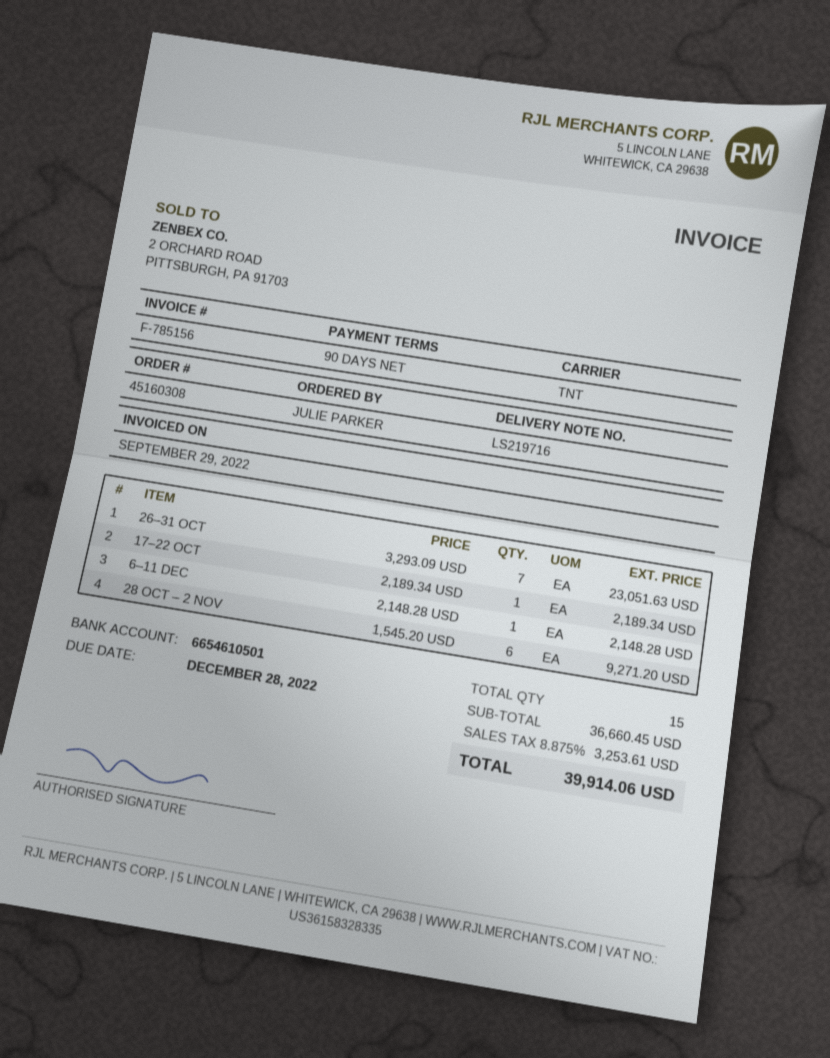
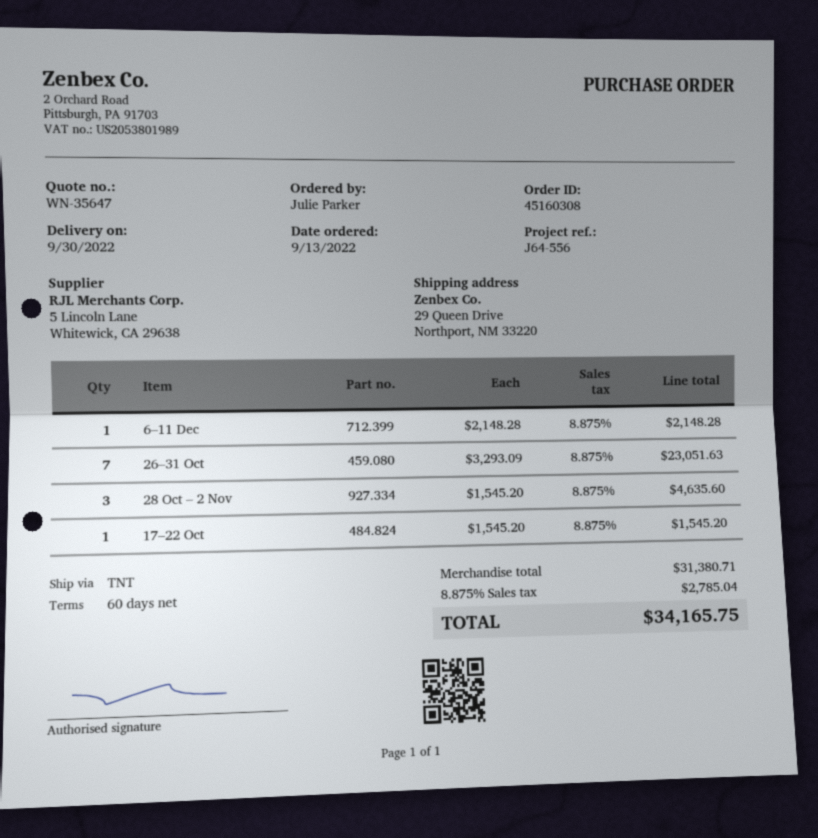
payment terms: 90 days -> 60 days
17–22 OCT: 1 x 2189.34 = 2189.34 -> 1 x 1545.20 = 1545.20
28 OCT – 2 NOV: 6 x 1545.20 = 9271.20 -> 3 x 1545.20 = 4635.60
subtotal: 36660.45 -> 31380.71
tax: 8.875% = 3253.61 -> 8.875% = 2785.04
total: 39914.06 -> 34165.75

